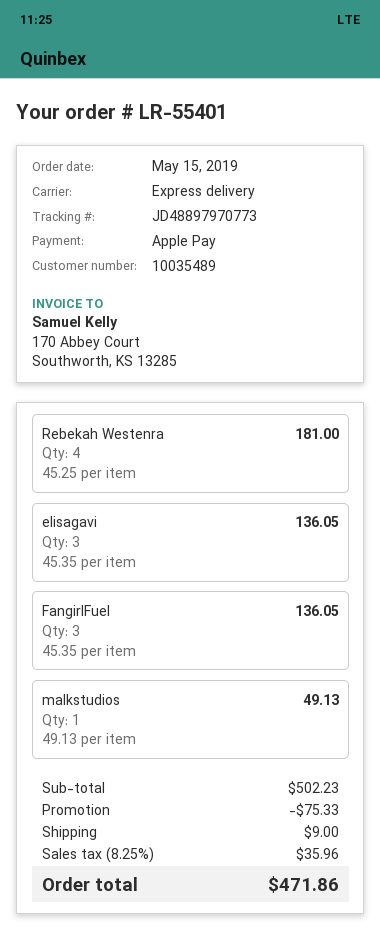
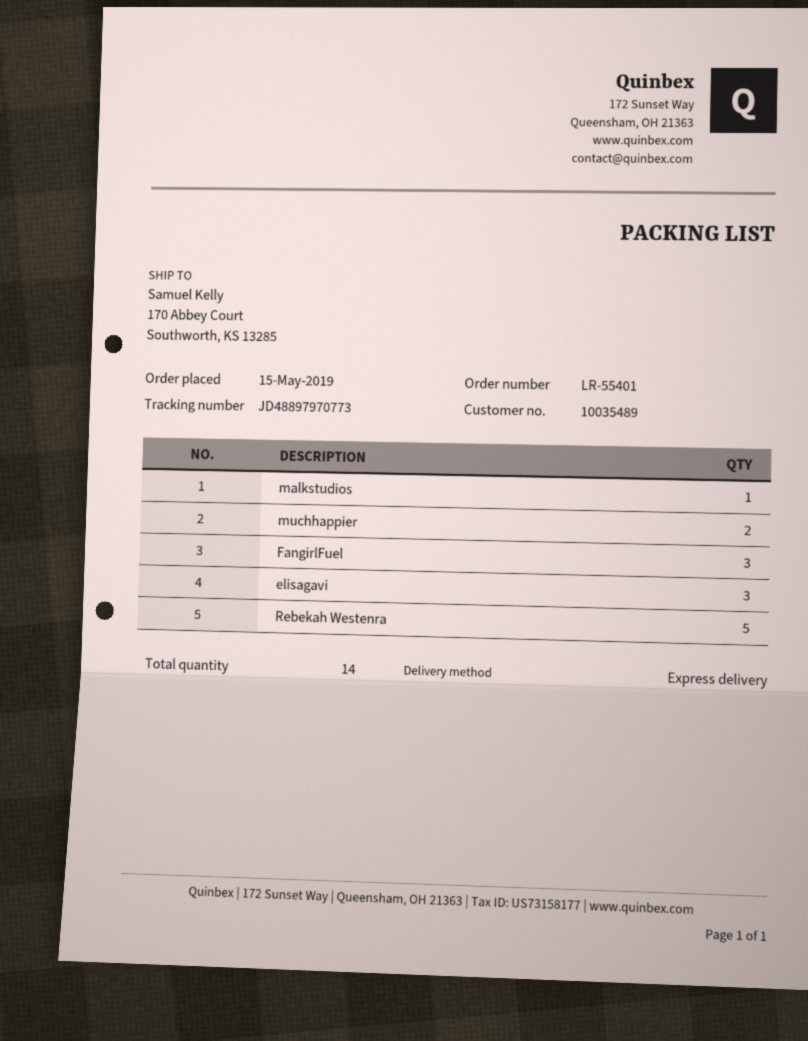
Rebekah Westenra: 4 -> 5
muchhappier: none -> 2

